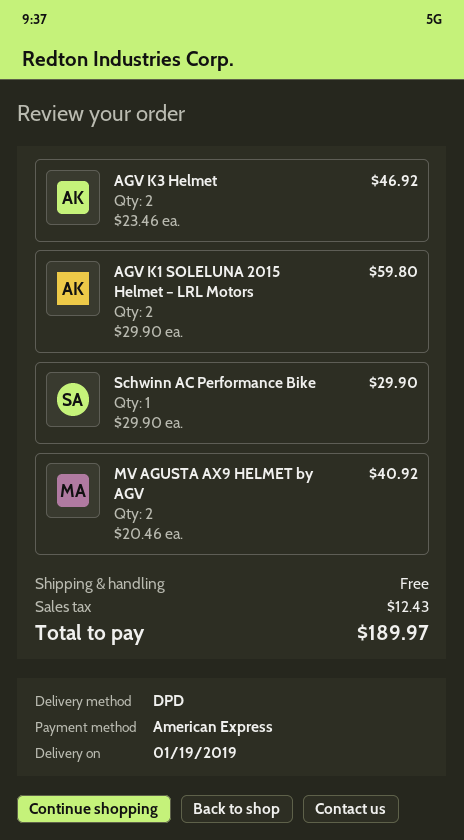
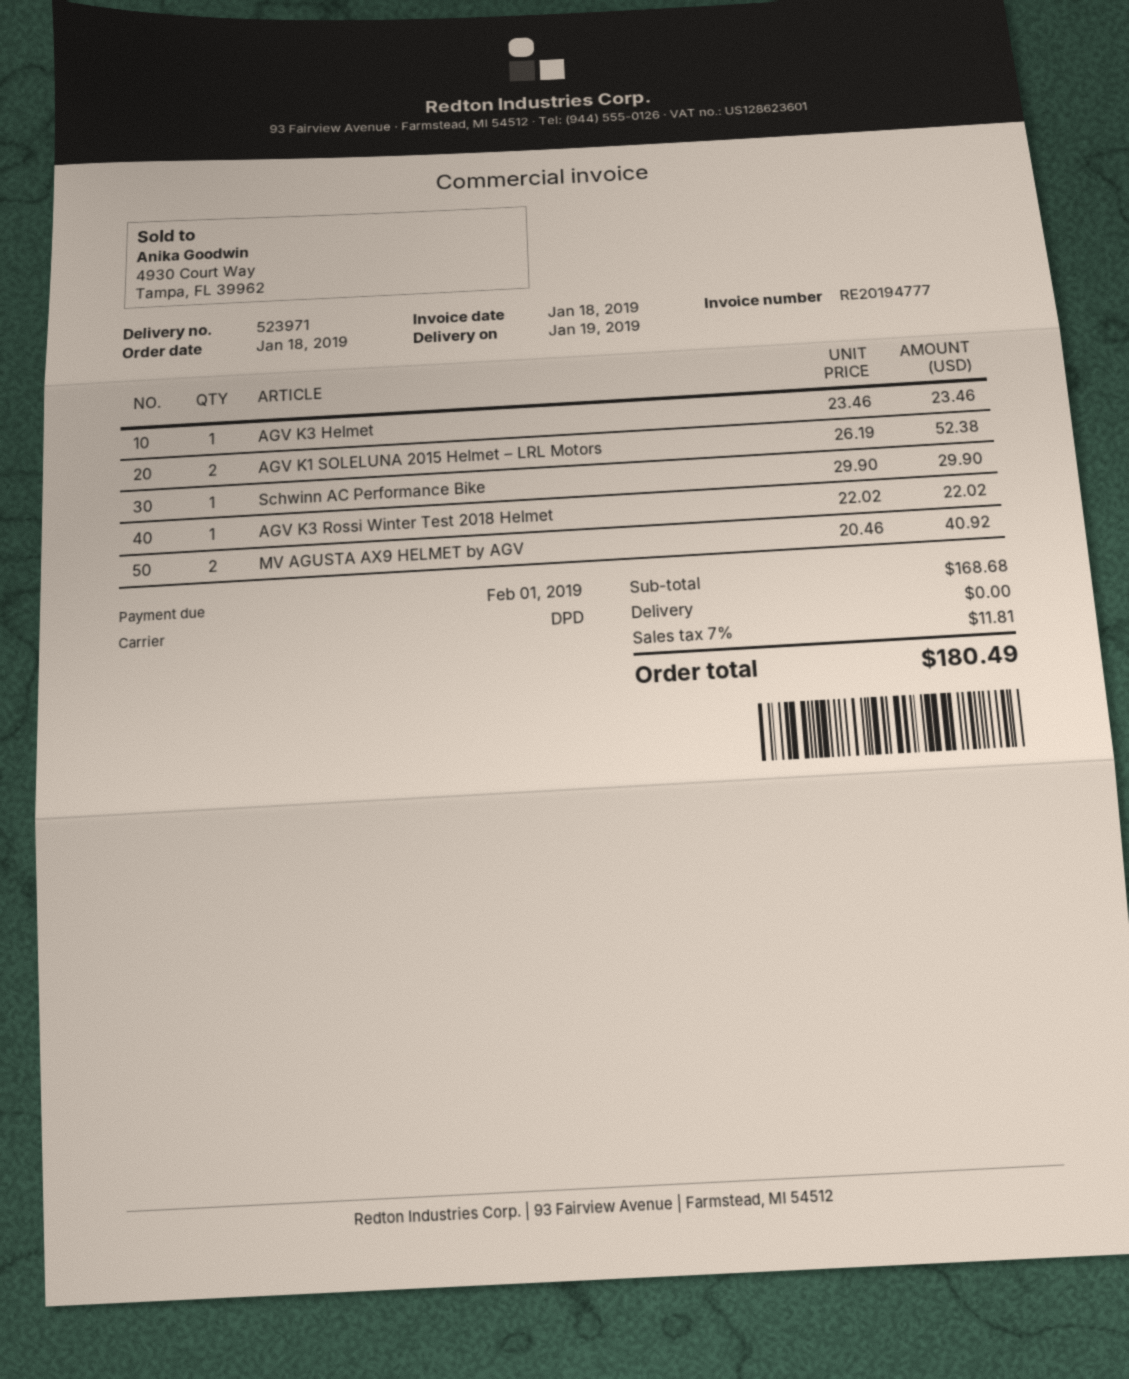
AGV K3 Helmet: 2 x 23.46 = 46.92 -> 1 x 23.46 = 23.46
AGV K1 SOLELUNA 2015 Helmet – LRL Motors: 2 x 29.90 = 59.80 -> 2 x 26.19 = 52.38
AGV K3 Rossi Winter Test 2018 Helmet: none -> 1 x 22.02 = 22.02
tax: 12.43 -> 11.81
total: 189.97 -> 180.49

